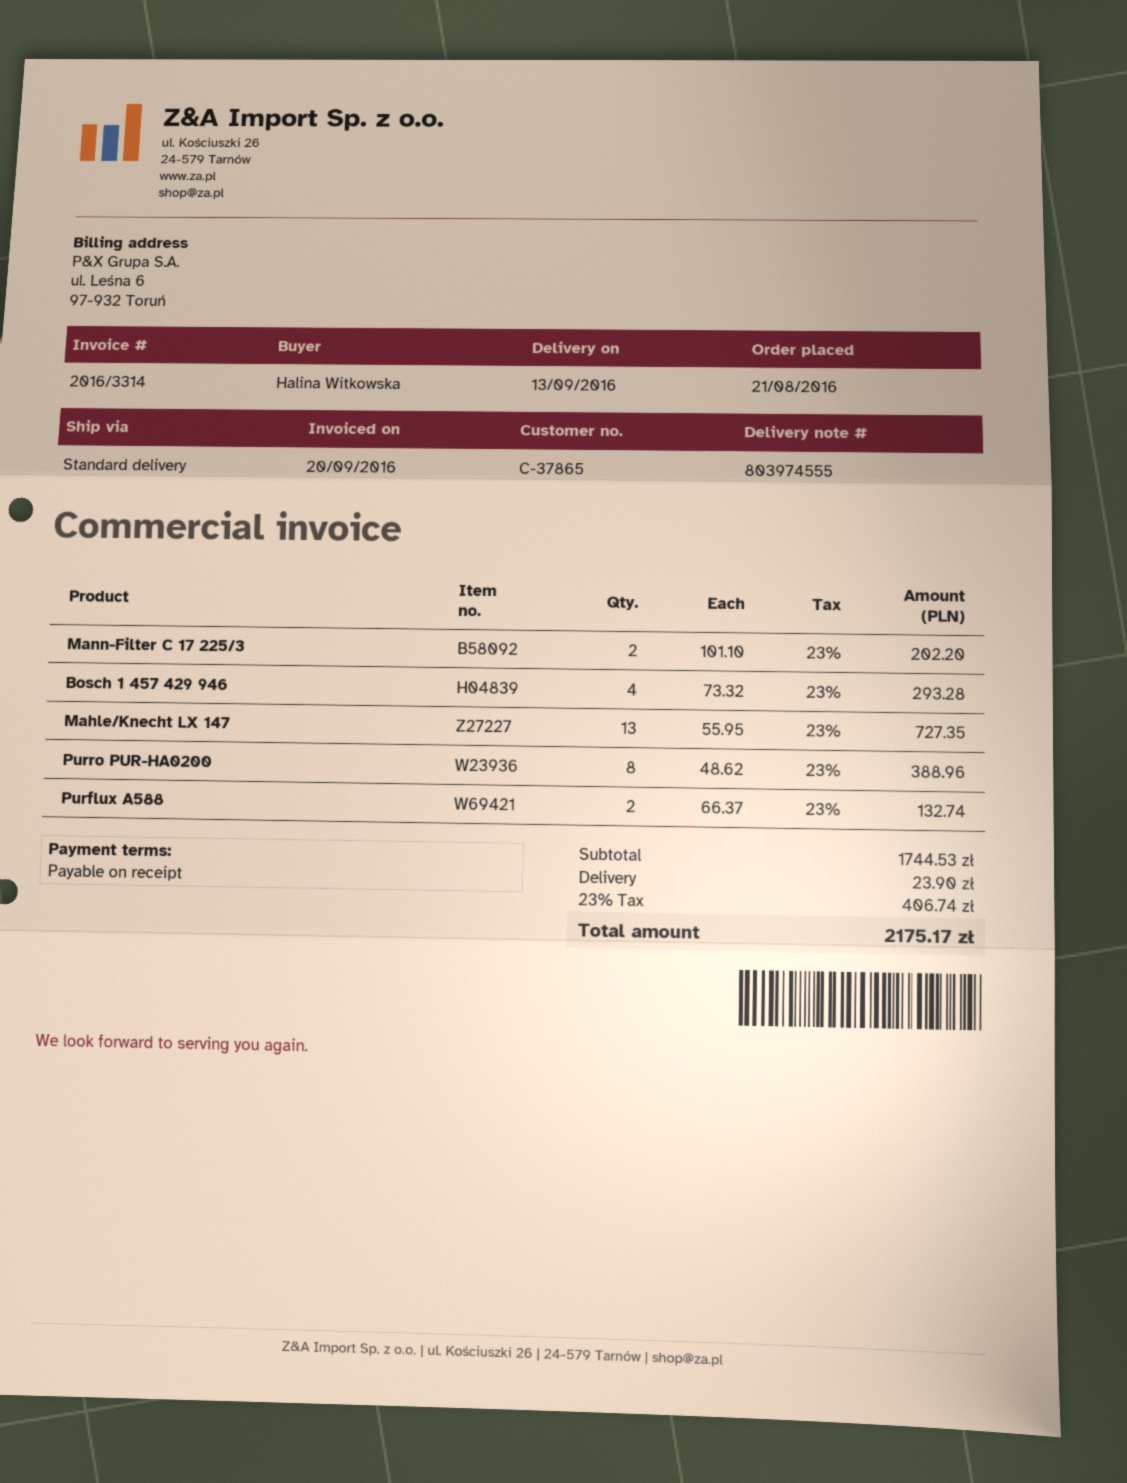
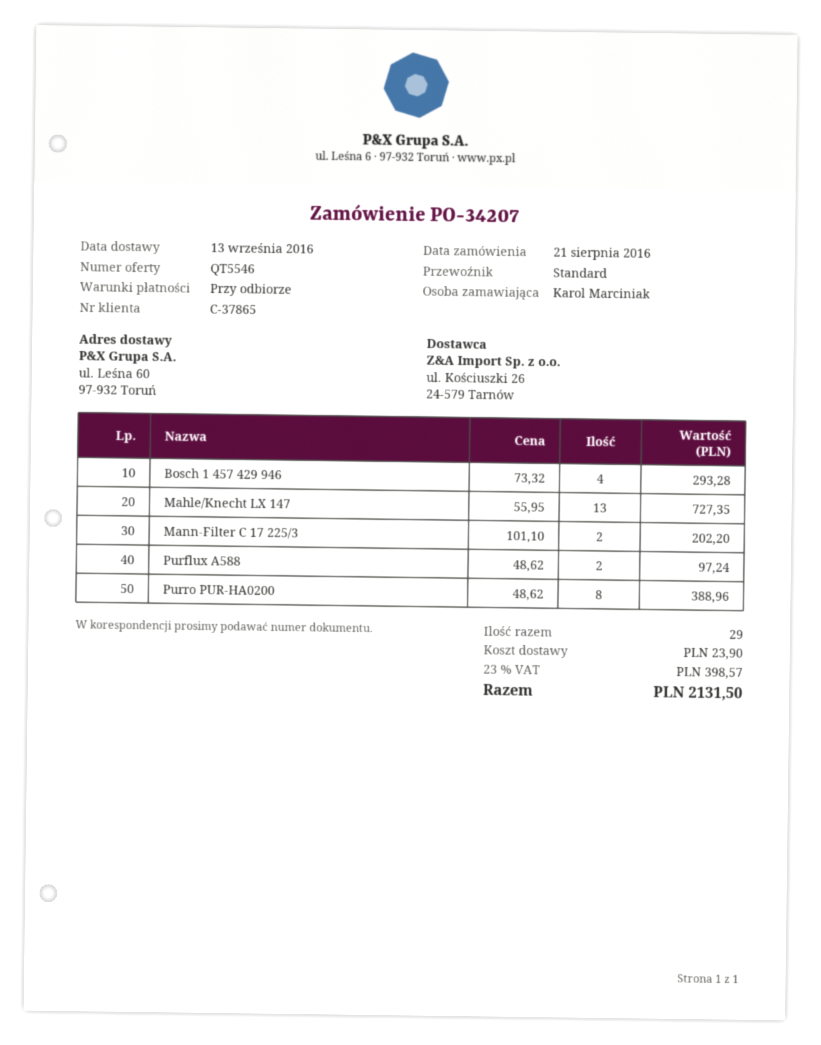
ordered by: Halina Witkowska -> Karol Marciniak
Purflux A588: 2 x 66.37 = 132.74 -> 2 x 48.62 = 97.24
tax: 23% = 406.74 -> 23% = 398.57
total: 2175.17 -> 2131.50

